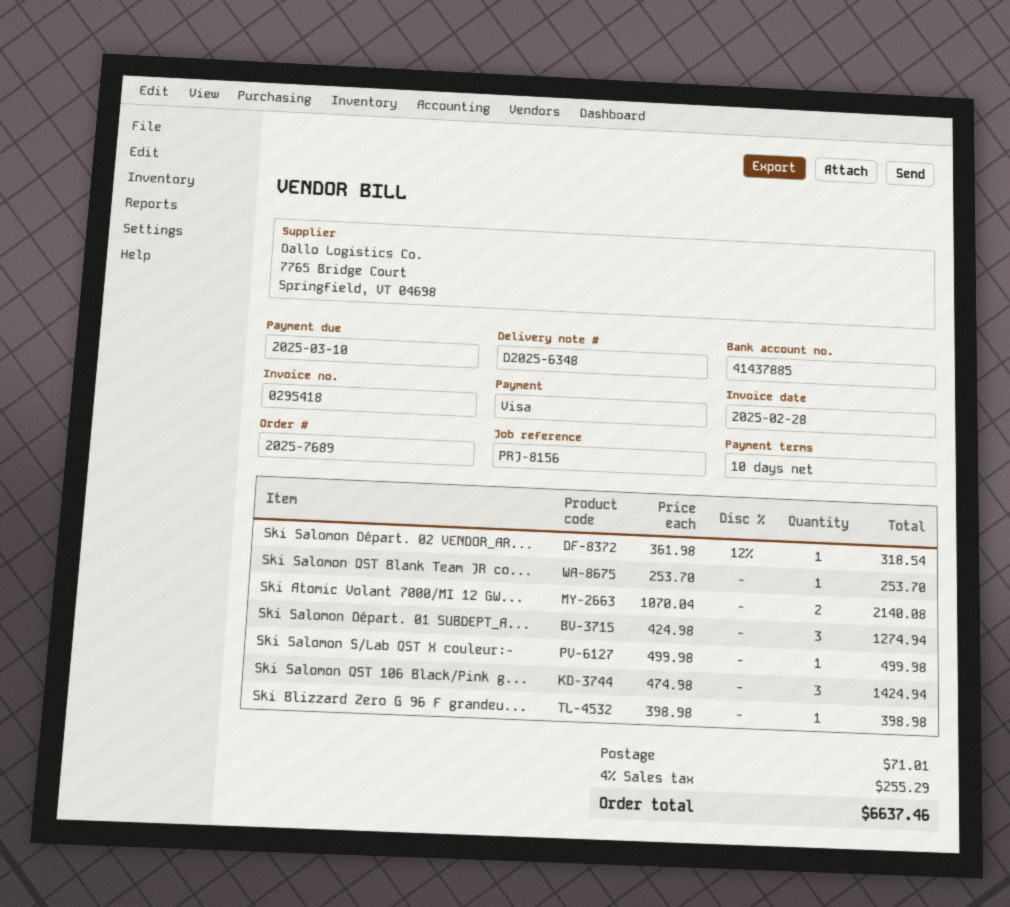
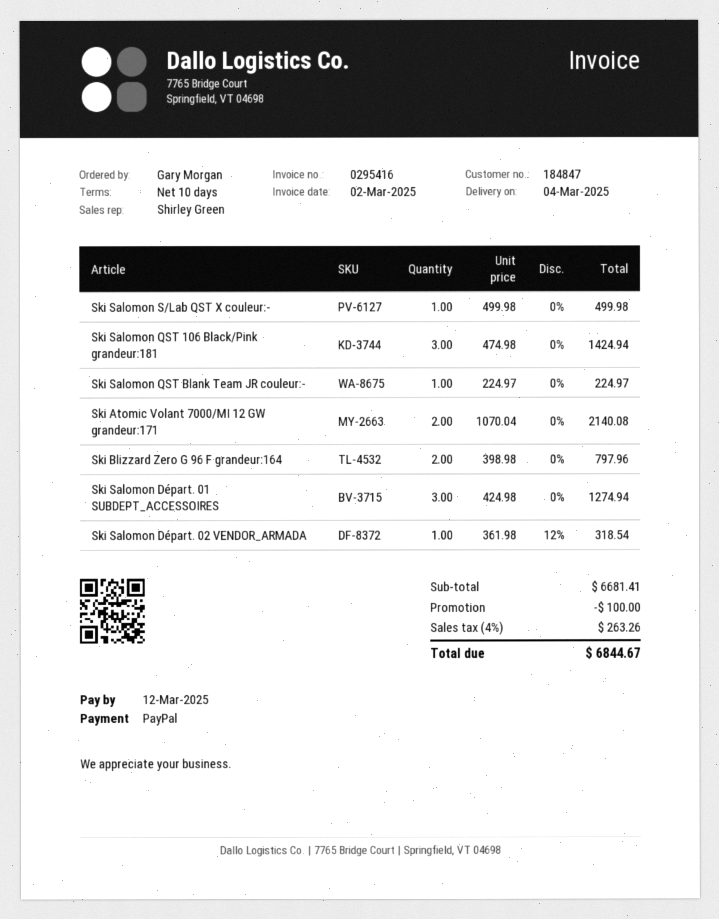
invoice number: 0295418 -> 0295416
invoice date: 2025-02-28 -> 2025-03-02
due date: 2025-03-10 -> 2025-03-12
payment method: Visa -> PayPal
Ski Salomon QST Blank Team JR co...: 1 x 253.70 = 253.70 -> 1 x 224.97 = 224.97
Ski Blizzard Zero G 96 F grandeu...: 1 x 398.98 = 398.98 -> 2 x 398.98 = 797.96
discount: none -> 100.00
shipping: 71.01 -> none
tax: 4% = 255.29 -> 4% = 263.26
total: 6637.46 -> 6844.67

